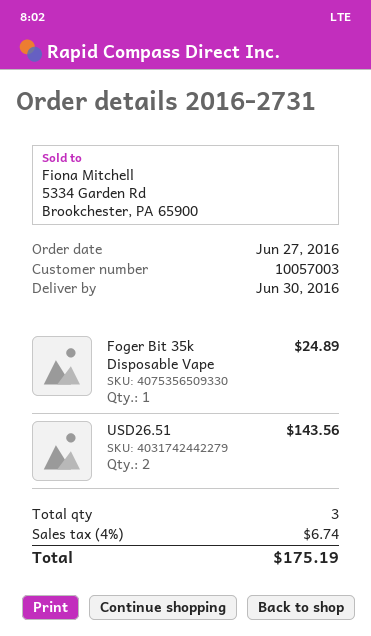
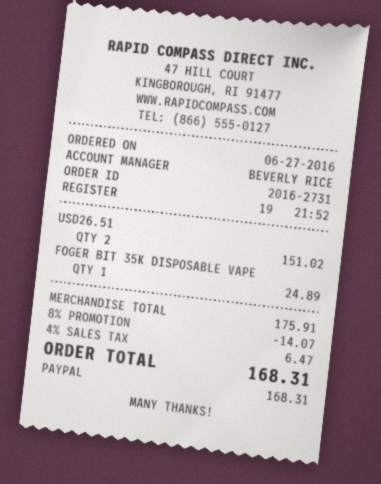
USD26.51: 2 for 143.56 -> 2 for 151.02
discount: none -> 8% = 14.07
tax: 4% = 6.74 -> 4% = 6.47
total: 175.19 -> 168.31

